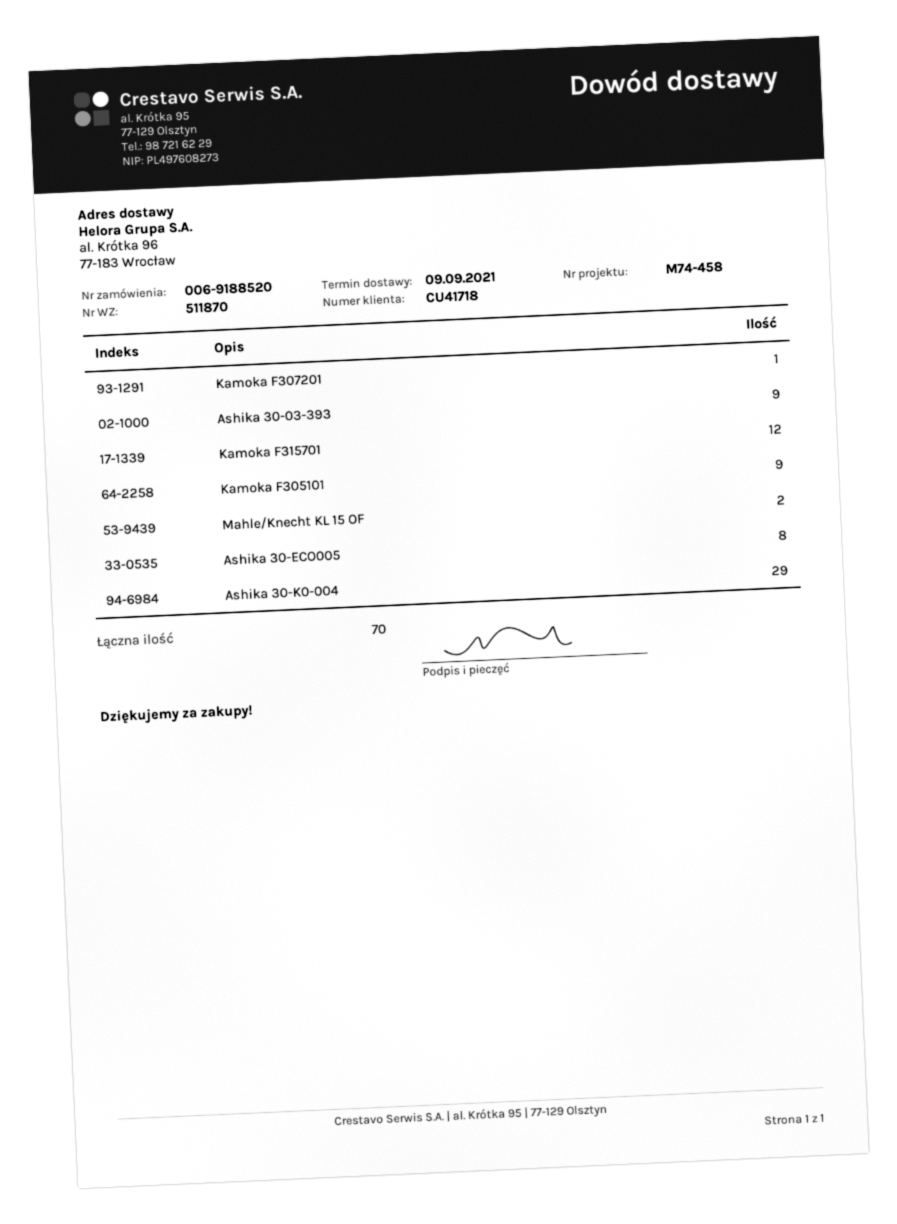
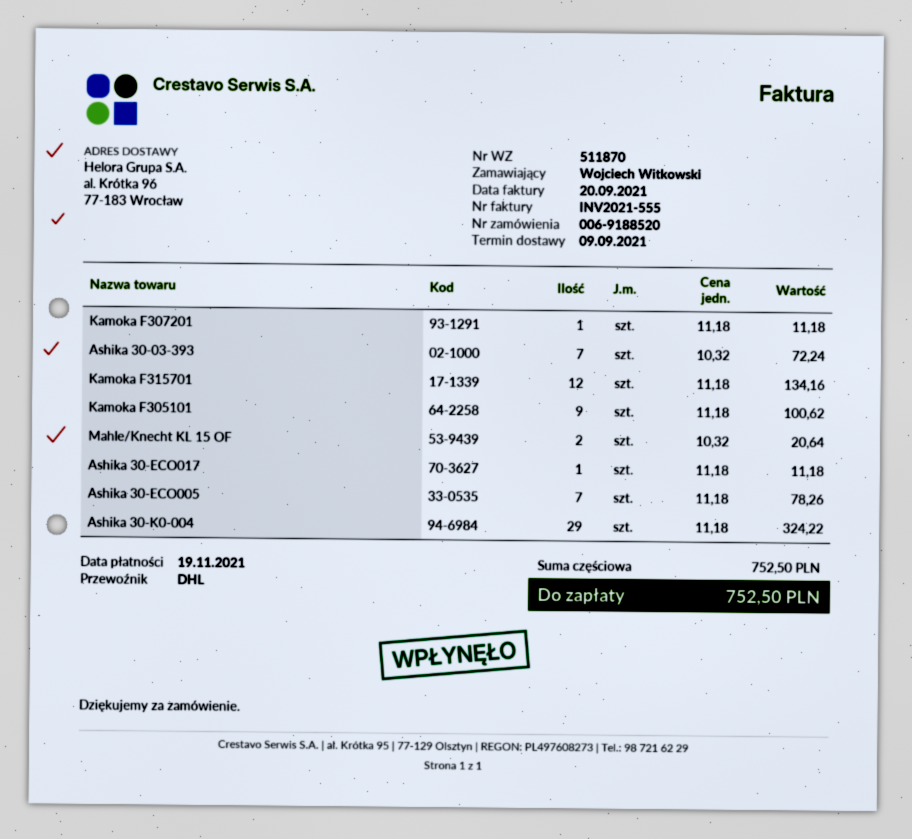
Ashika 30-03-393: 9 -> 7
Ashika 30-ECO005: 8 -> 7
Ashika 30-ECO017: none -> 1

